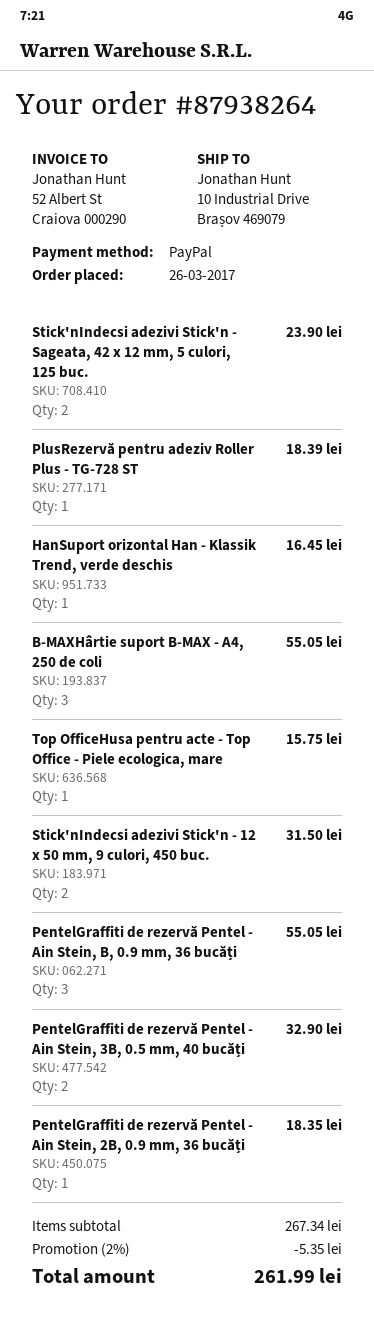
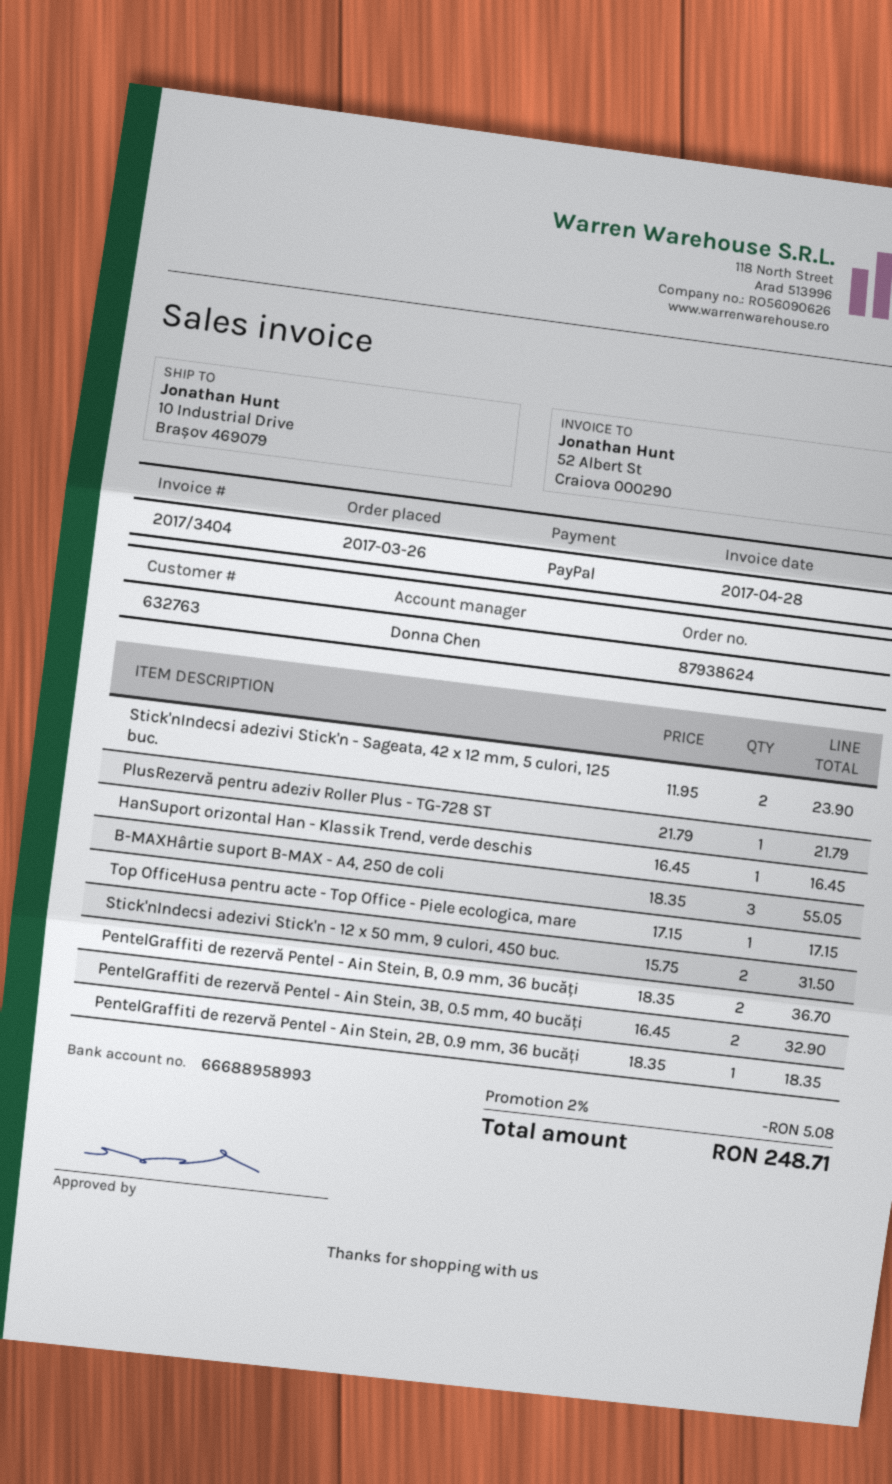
order number: 87938264 -> 87938624
PlusRezervă pentru adeziv Roller Plus - TG-728 ST: 1 for 18.39 -> 1 for 21.79
Top OfficeHusa pentru acte - Top Office - Piele ecologica, mare: 1 for 15.75 -> 1 for 17.15
PentelGraffiti de rezervă Pentel - Ain Stein, B, 0.9 mm, 36 bucăți: 3 for 55.05 -> 2 for 36.70
discount: 2% = 5.35 -> 2% = 5.08
total: 261.99 -> 248.71

